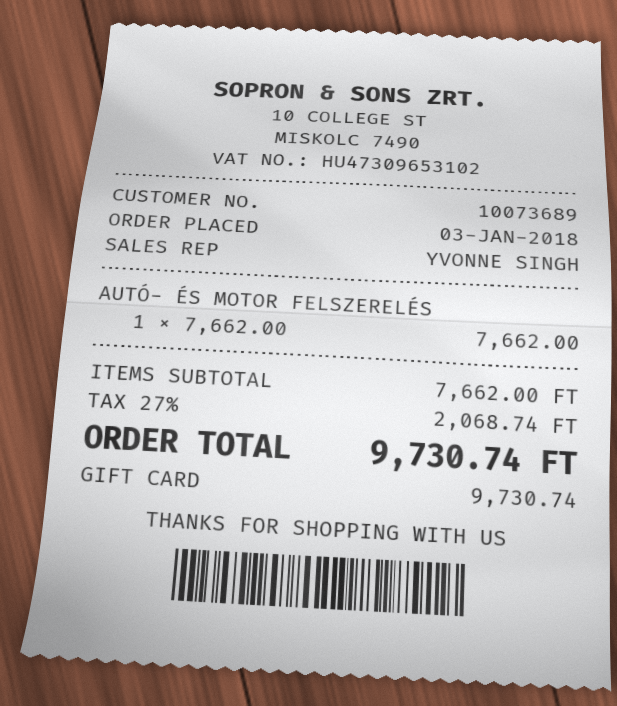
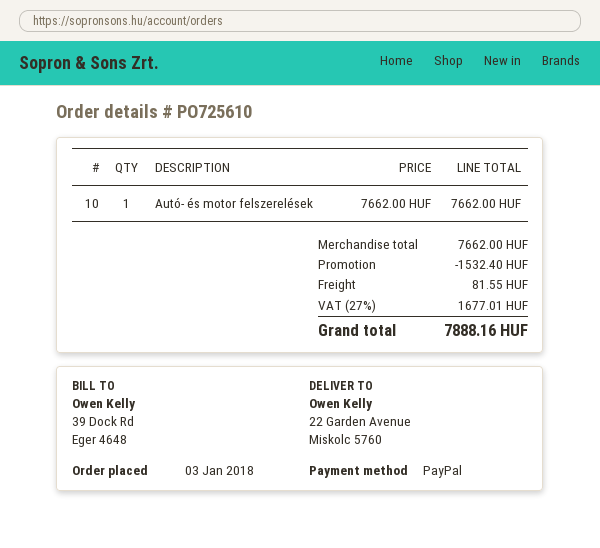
payment method: gift card -> PayPal
discount: none -> 1532.40
shipping: none -> 81.55
tax: 27% = 2068.74 -> 27% = 1677.01
total: 9730.74 -> 7888.16

